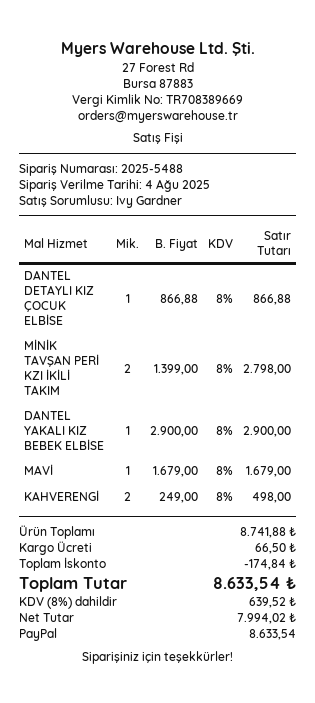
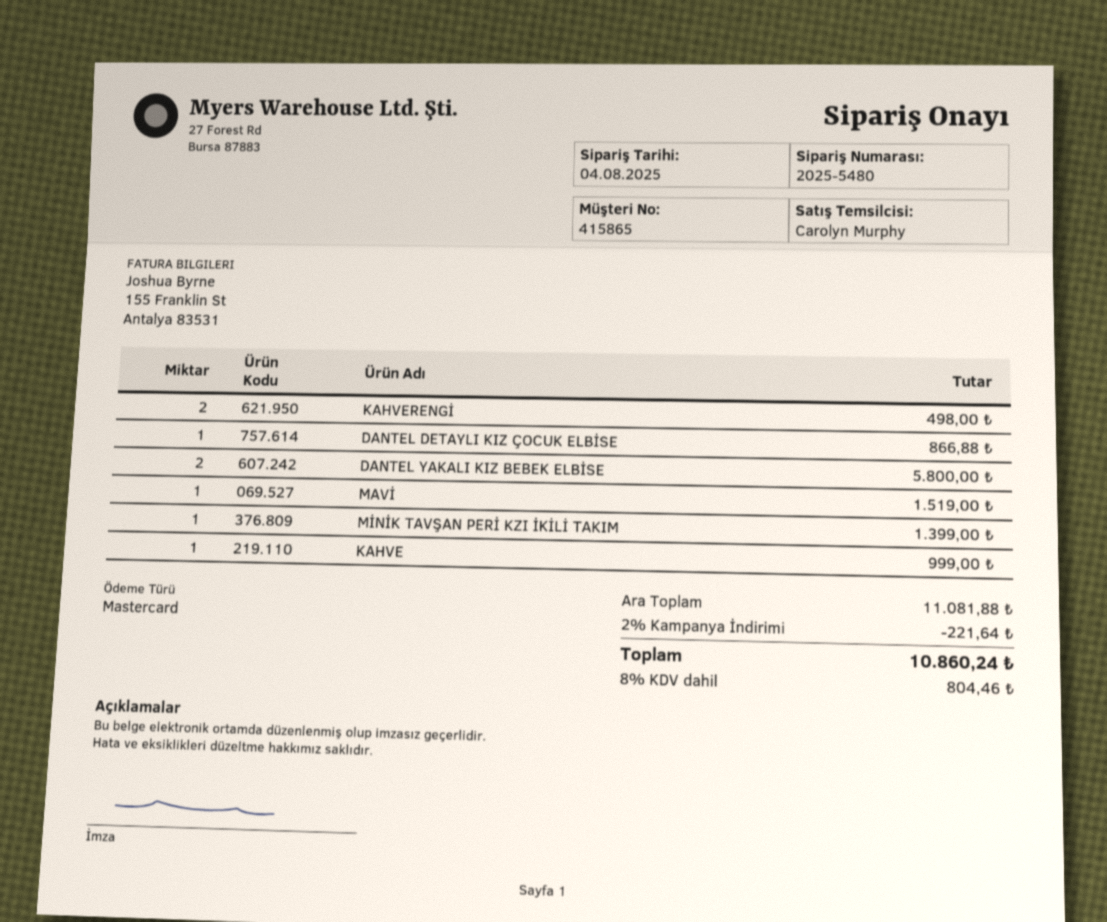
order number: 2025-5488 -> 2025-5480
sales rep: Ivy Gardner -> Carolyn Murphy
payment method: PayPal -> Mastercard
MİNİK TAVŞAN PERİ KZI İKİLİ TAKIM: 2 for 2798.00 -> 1 for 1399.00
DANTEL YAKALI KIZ BEBEK ELBİSE: 1 for 2900.00 -> 2 for 5800.00
MAVİ: 1 for 1679.00 -> 1 for 1519.00
KAHVE: none -> 1 for 999.00
subtotal: 8741.88 -> 11081.88
discount: 174.84 -> 221.64
shipping: 66.50 -> none
tax: 8% = 639.52 -> 8% = 804.46
total: 8633.54 -> 10860.24

